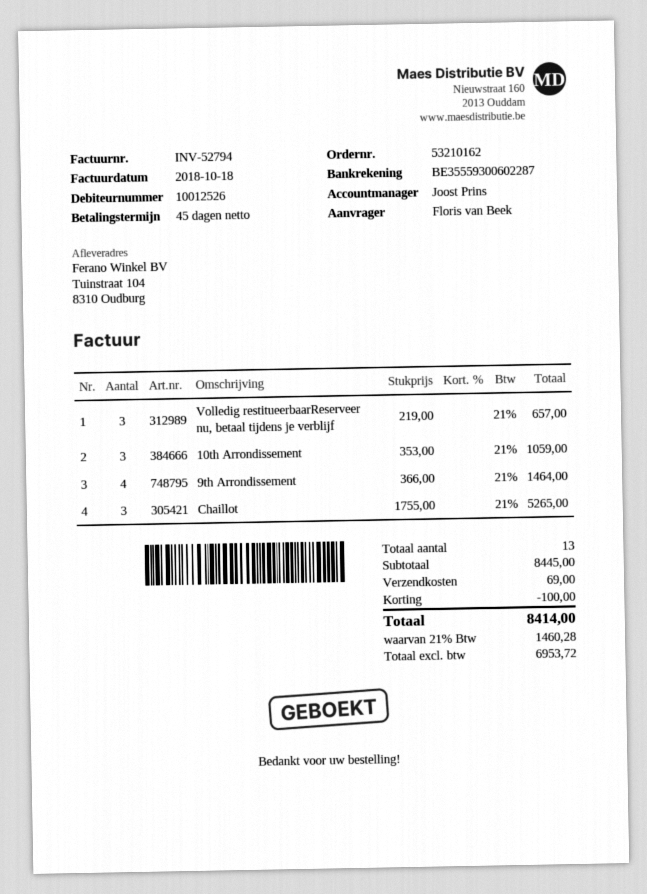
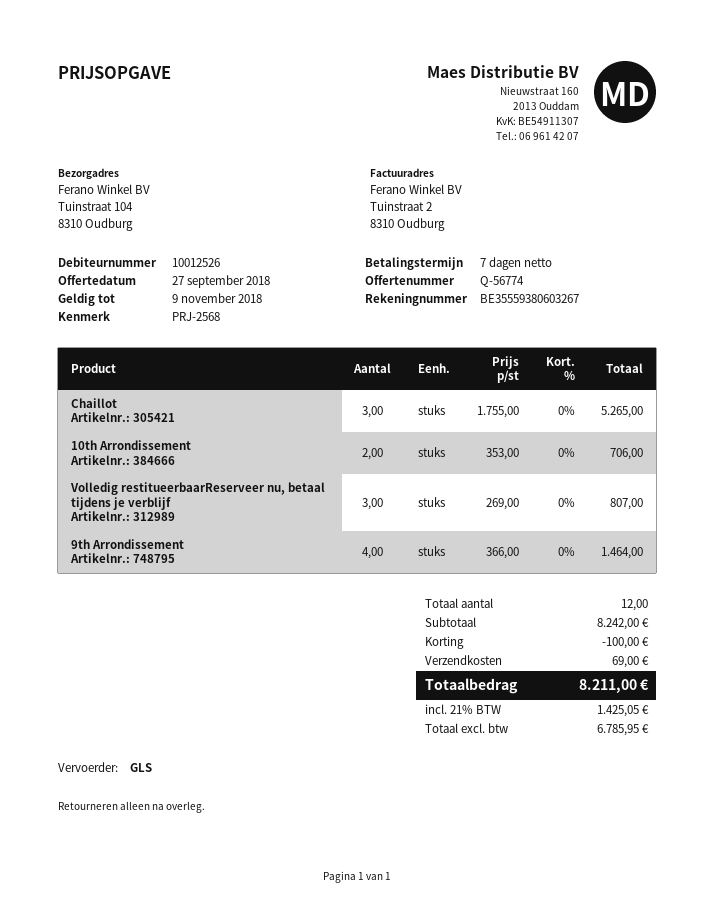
payment terms: 45 days -> 7 days
bank account: BE35559300602287 -> BE35559380603267
Volledig restitueerbaarReserveer nu, betaal tijdens je verblijf: 3 x 219.00 = 657.00 -> 3 x 269.00 = 807.00
10th Arrondissement: 3 x 353.00 = 1059.00 -> 2 x 353.00 = 706.00
total quantity: 13 -> 12
subtotal: 8445.00 -> 8242.00
net: 6953.72 -> 6785.95
tax: 21% = 1460.28 -> 21% = 1425.05
total: 8414.00 -> 8211.00

